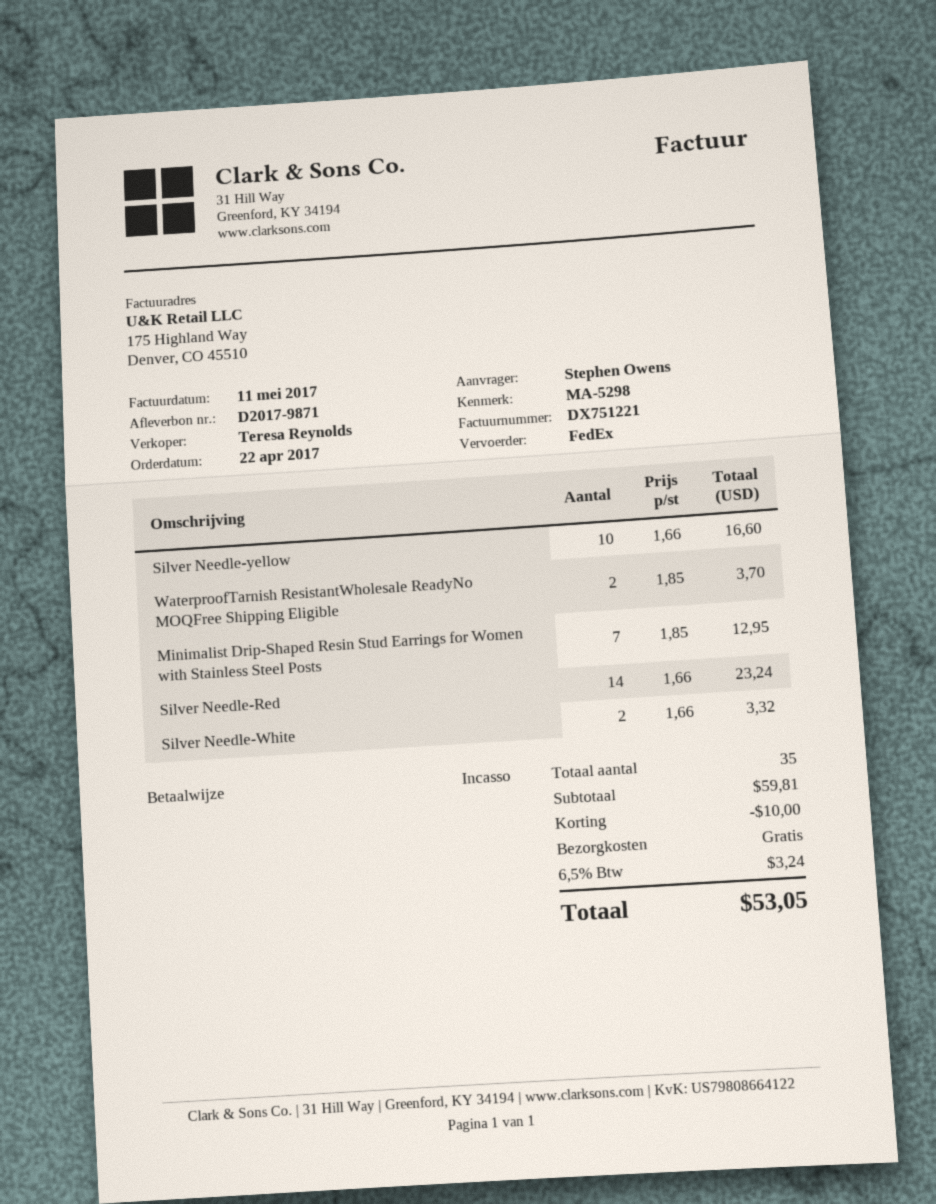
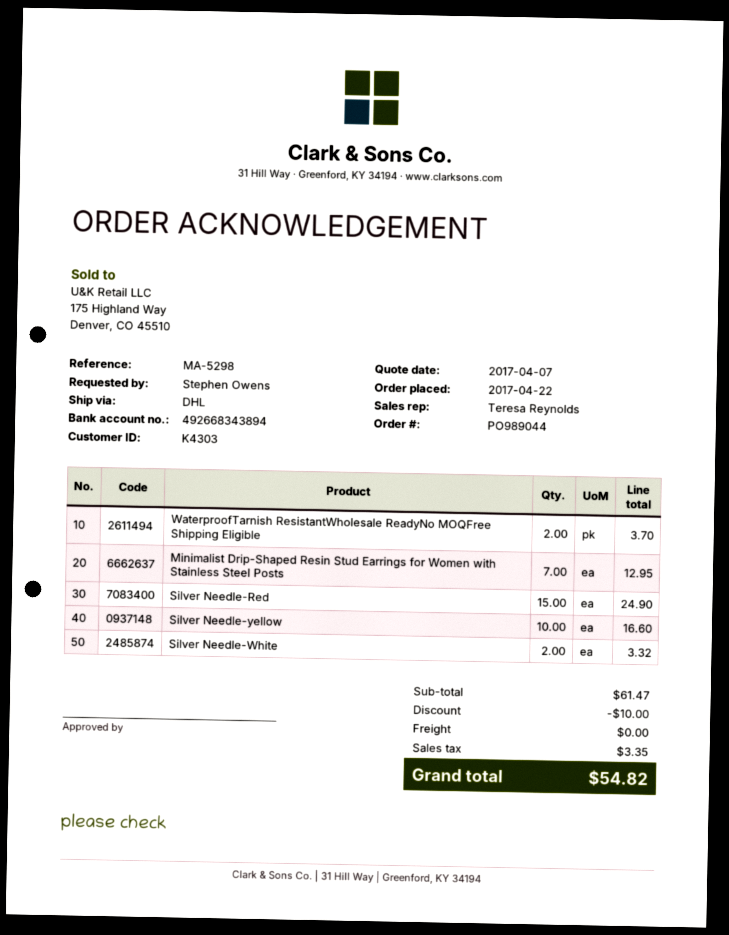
shipping method: FedEx -> DHL
Silver Needle-Red: 14 for 23.24 -> 15 for 24.90
subtotal: 59.81 -> 61.47
tax: 3.24 -> 3.35
total: 53.05 -> 54.82

